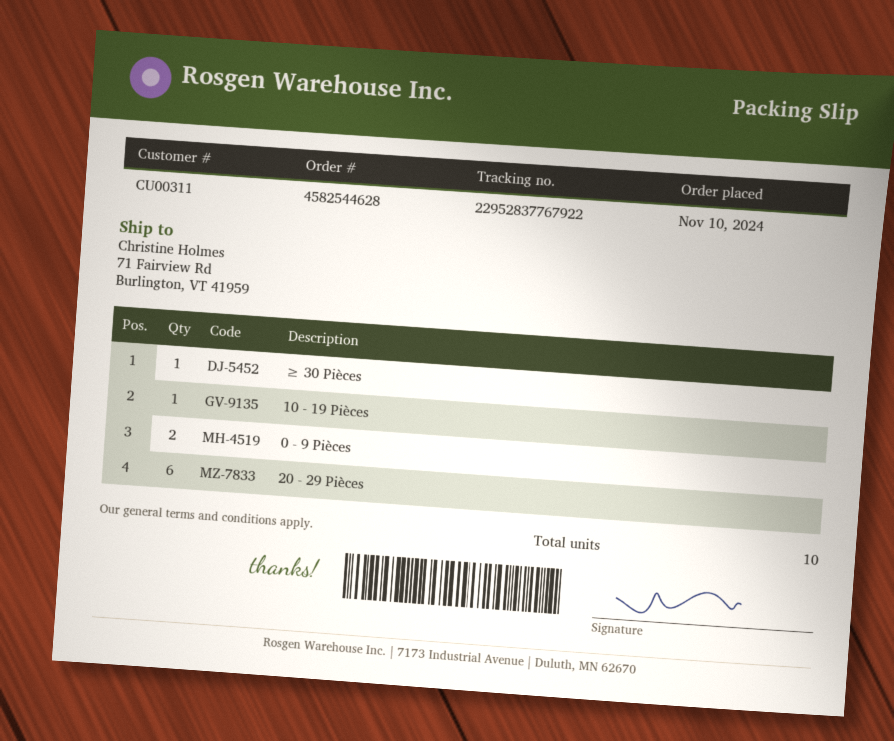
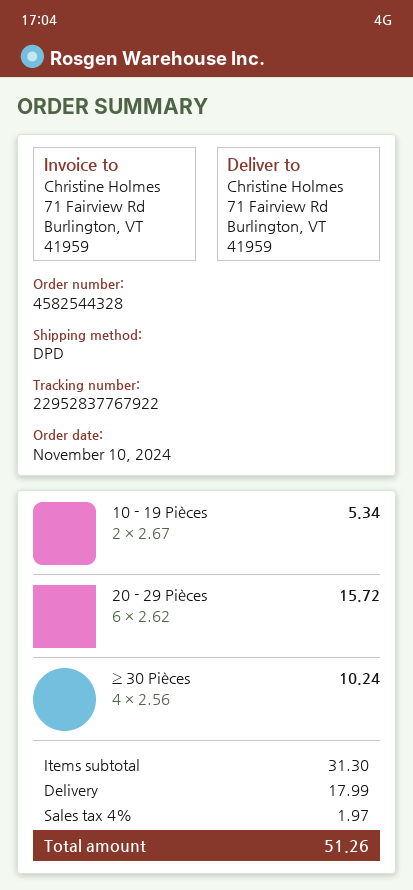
order number: 4582544628 -> 4582544328
≥ 30 Pièces: 1 -> 4
10 - 19 Pièces: 1 -> 2
0 - 9 Pièces: 2 -> none

